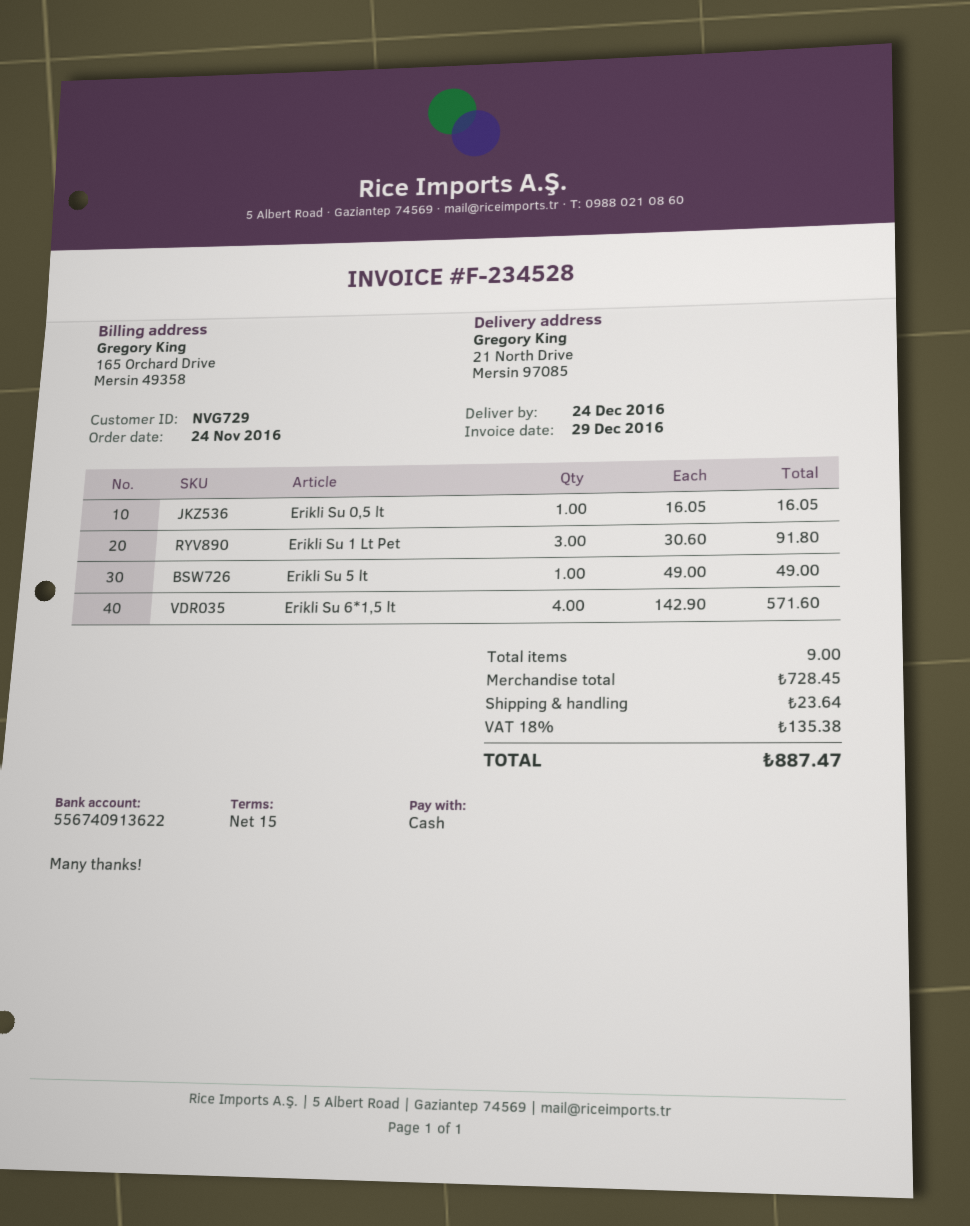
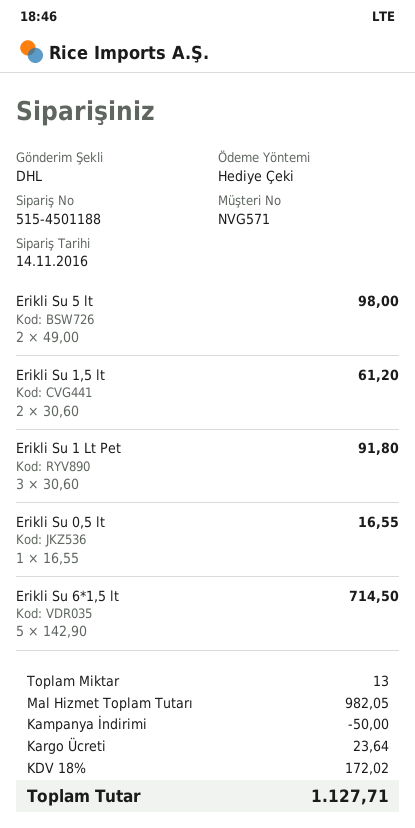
order date: 2016-11-24 -> 2016-11-14
customer number: NVG729 -> NVG571
payment method: cash -> gift card
Erikli Su 0,5 lt: 1 x 16.05 = 16.05 -> 1 x 16.55 = 16.55
Erikli Su 5 lt: 1 x 49.00 = 49.00 -> 2 x 49.00 = 98.00
Erikli Su 6*1,5 lt: 4 x 142.90 = 571.60 -> 5 x 142.90 = 714.50
Erikli Su 1,5 lt: none -> 2 x 30.60 = 61.20
total quantity: 9 -> 13
subtotal: 728.45 -> 982.05
discount: none -> 50.00
tax: 18% = 135.38 -> 18% = 172.02
total: 887.47 -> 1127.71

